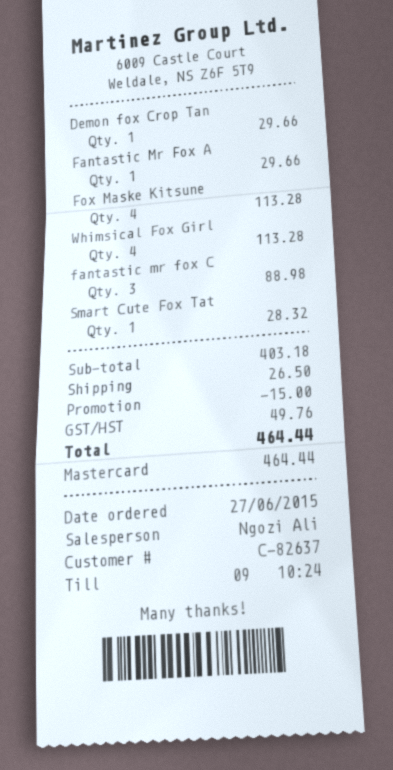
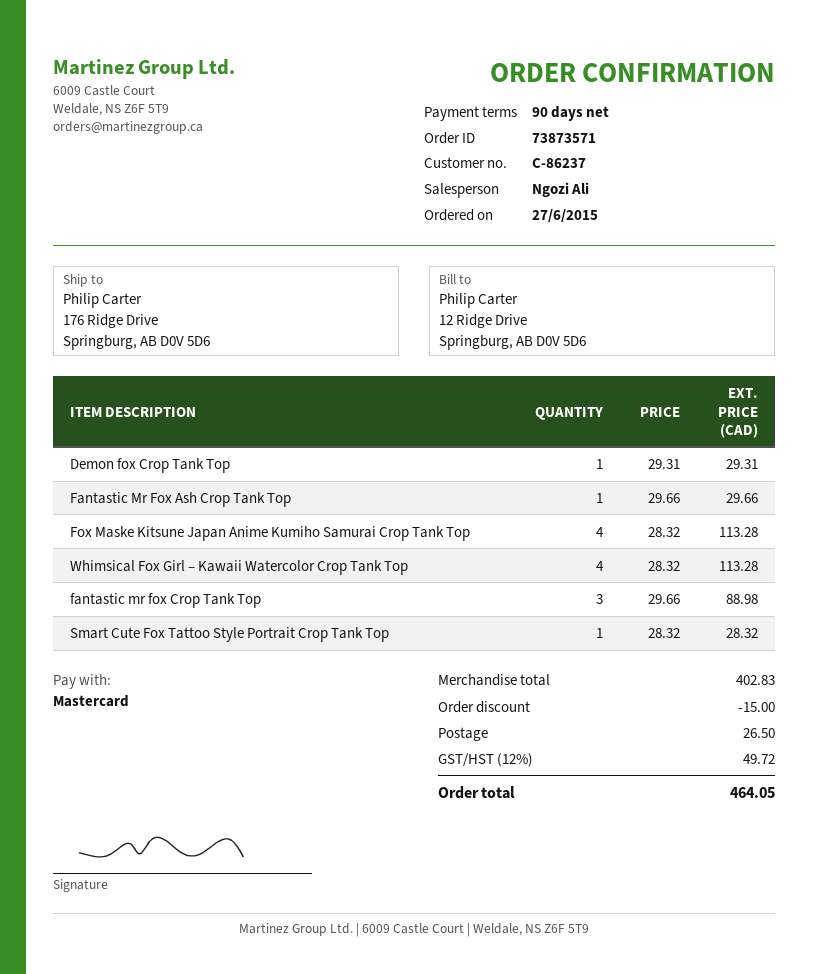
customer number: C-82637 -> C-86237
Demon fox Crop Tan: 1 for 29.66 -> 1 for 29.31
subtotal: 403.18 -> 402.83
tax: 49.76 -> 49.72
total: 464.44 -> 464.05

